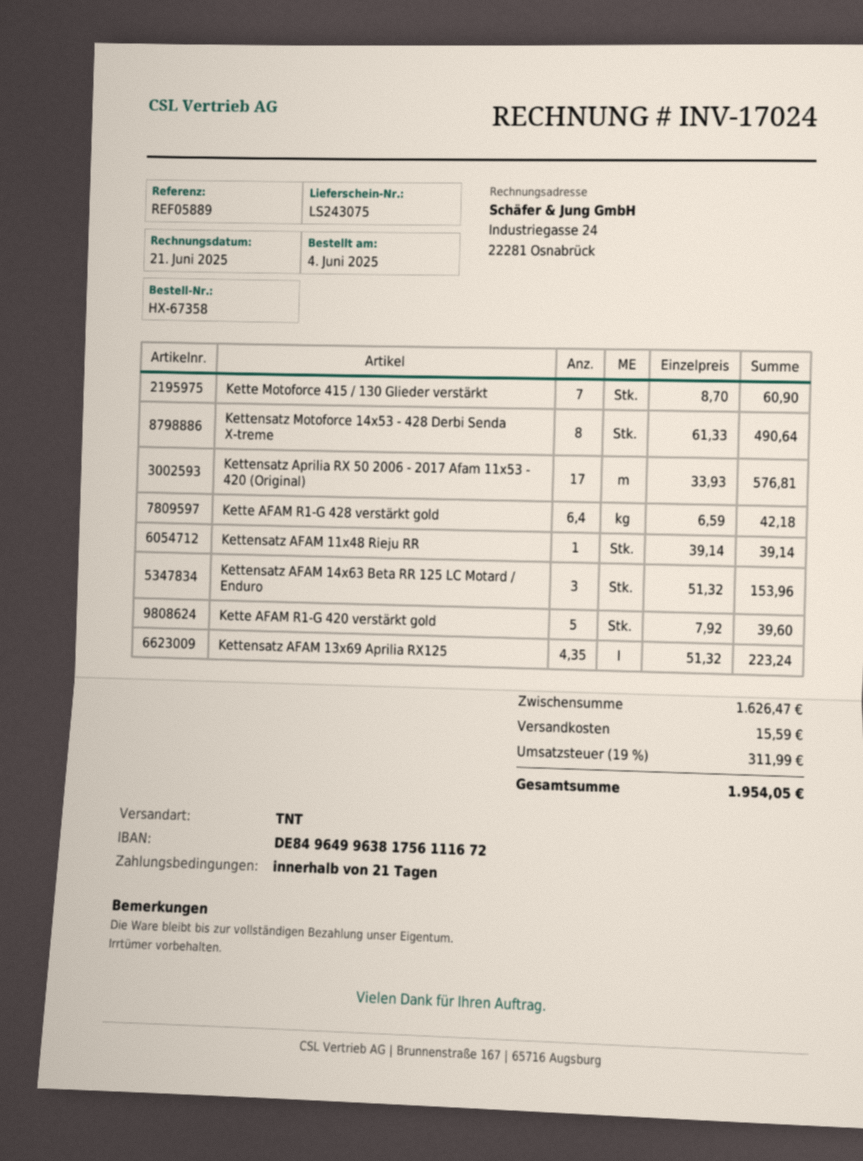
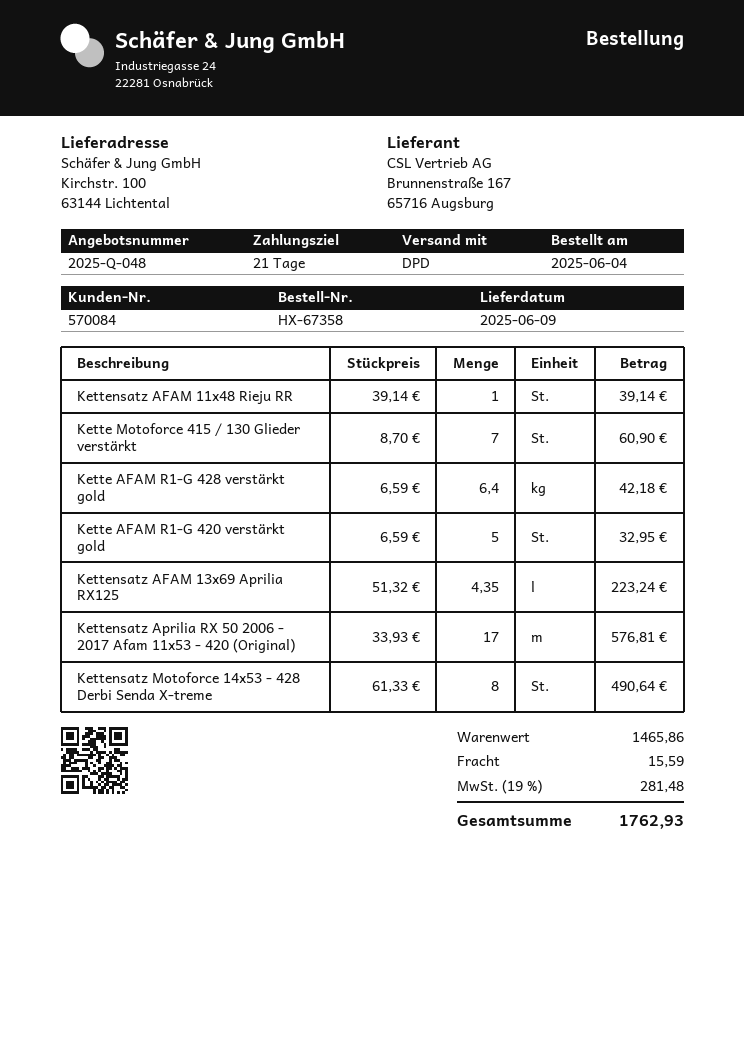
shipping method: TNT -> DPD
Kettensatz AFAM 14x63 Beta RR 125 LC Motard / Enduro: 3 x 51.32 = 153.96 -> none
Kette AFAM R1-G 420 verstärkt gold: 5 x 7.92 = 39.60 -> 5 x 6.59 = 32.95
subtotal: 1626.47 -> 1465.86
tax: 19% = 311.99 -> 19% = 281.48
total: 1954.05 -> 1762.93

